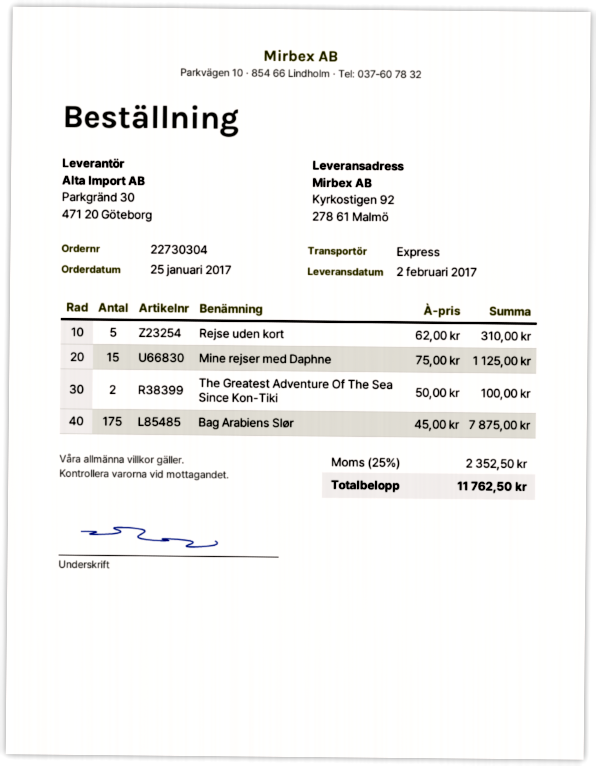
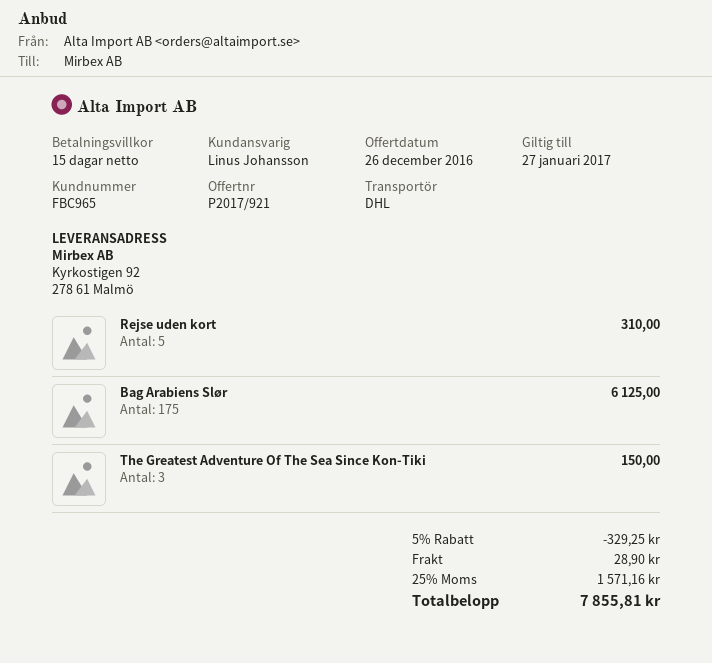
shipping method: express -> DHL
Mine rejser med Daphne: 15 for 1125.00 -> none
The Greatest Adventure Of The Sea Since Kon-Tiki: 2 for 100.00 -> 3 for 150.00
Bag Arabiens Slør: 175 for 7875.00 -> 175 for 6125.00
discount: none -> 5% = 329.25
shipping: none -> 28.90
tax: 25% = 2352.50 -> 25% = 1571.16
total: 11762.50 -> 7855.81

